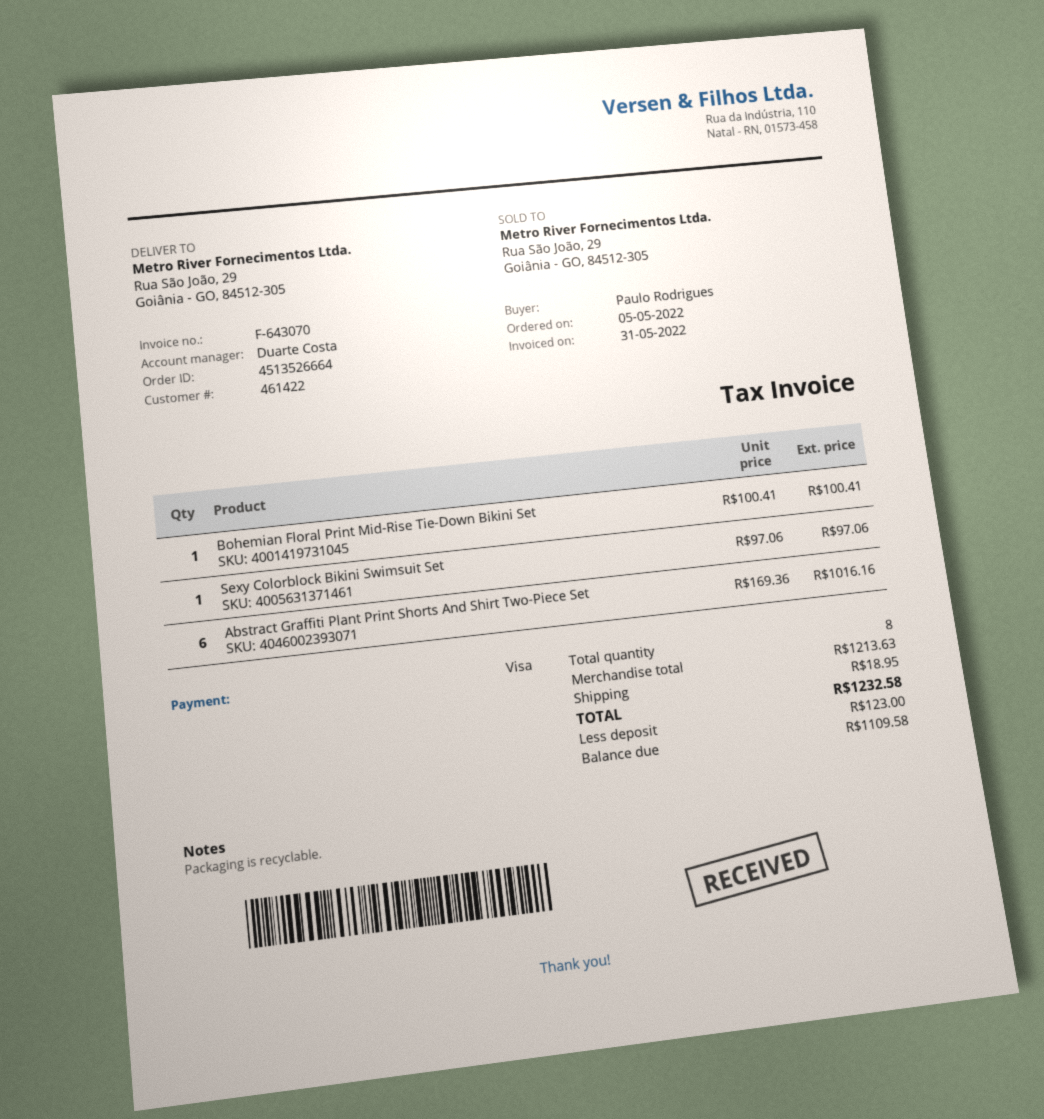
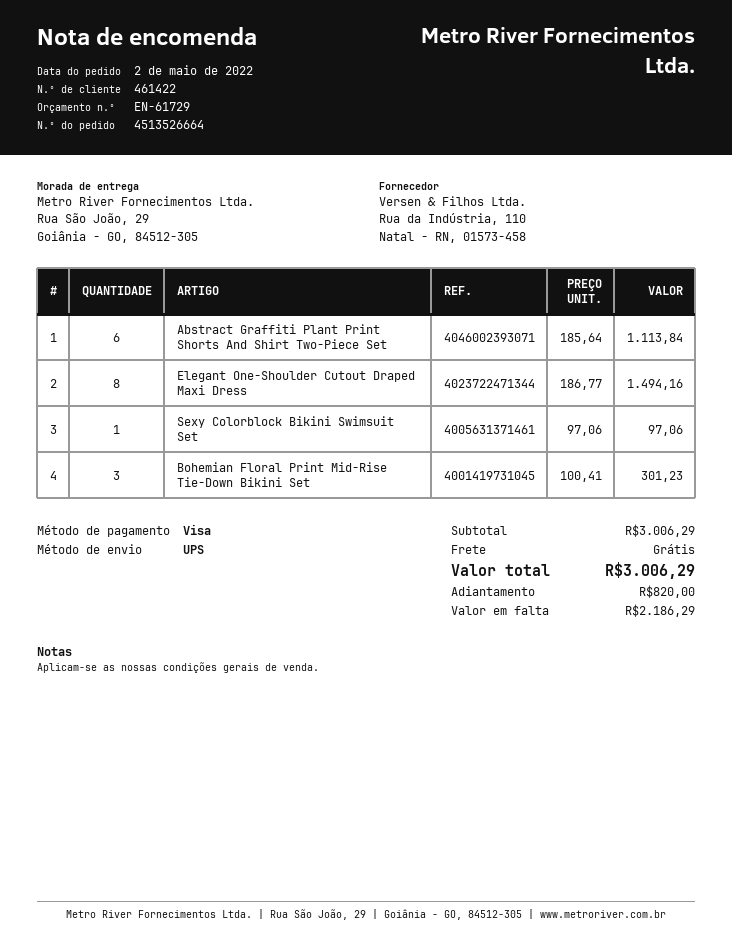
order date: 2022-05-05 -> 2022-05-02
Bohemian Floral Print Mid-Rise Tie-Down Bikini Set: 1 x 100.41 = 100.41 -> 3 x 100.41 = 301.23
Abstract Graffiti Plant Print Shorts And Shirt Two-Piece Set: 6 x 169.36 = 1016.16 -> 6 x 185.64 = 1113.84
Elegant One-Shoulder Cutout Draped Maxi Dress: none -> 8 x 186.77 = 1494.16
subtotal: 1213.63 -> 3006.29
shipping: 18.95 -> 0.00
total: 1232.58 -> 3006.29
deposit: 123.00 -> 820.00
balance: 1109.58 -> 2186.29

